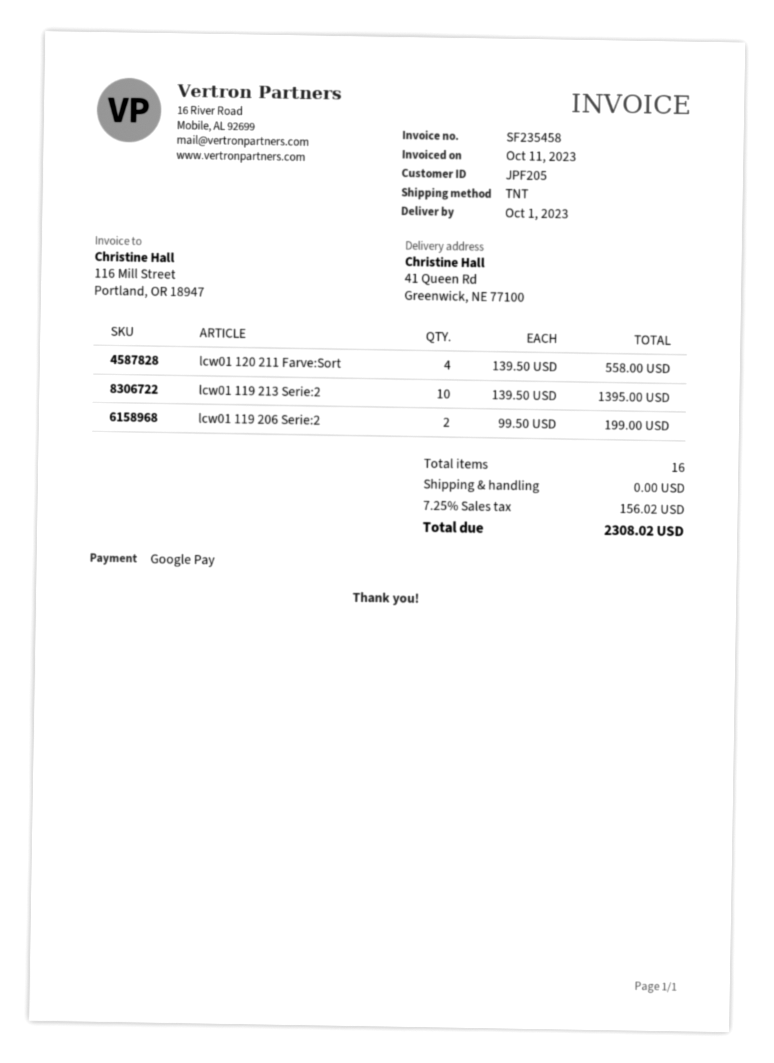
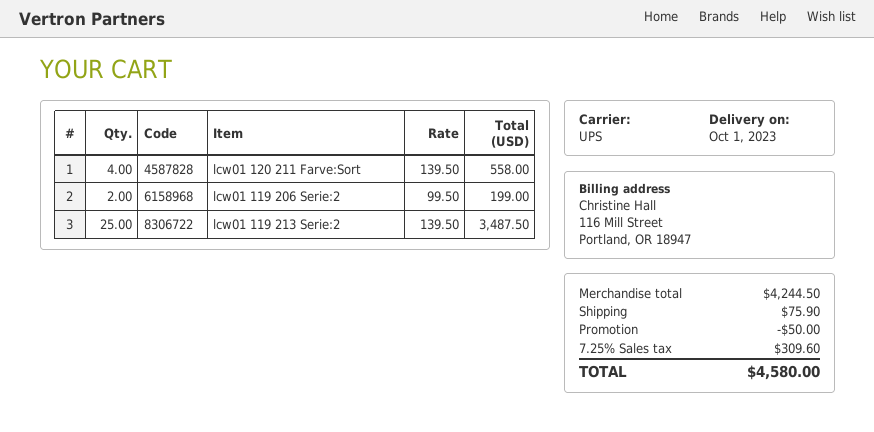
shipping method: TNT -> UPS
lcw01 119 213 Serie:2: 10 x 139.50 = 1395.00 -> 25 x 139.50 = 3487.50
discount: none -> 50.00
shipping: 0.00 -> 75.90
tax: 7.25% = 156.02 -> 7.25% = 309.60
total: 2308.02 -> 4580.00

